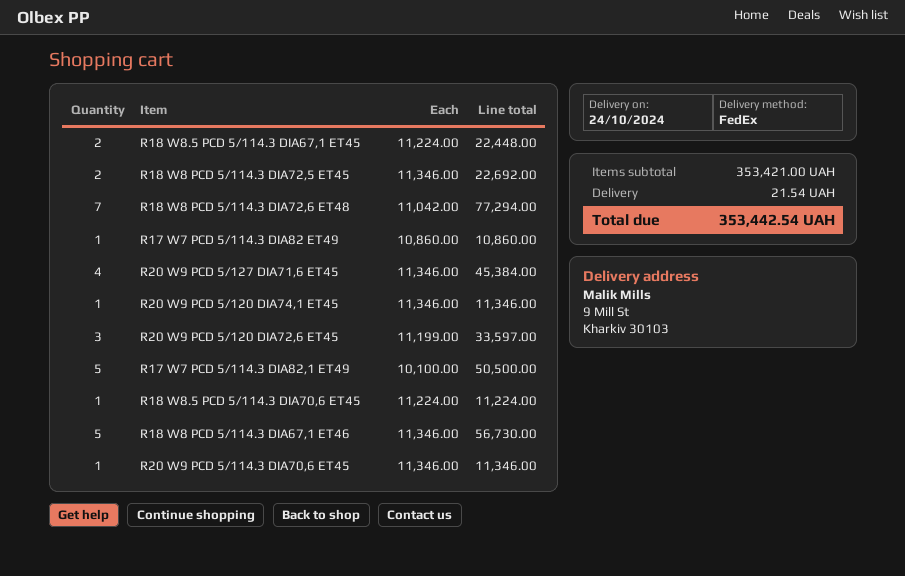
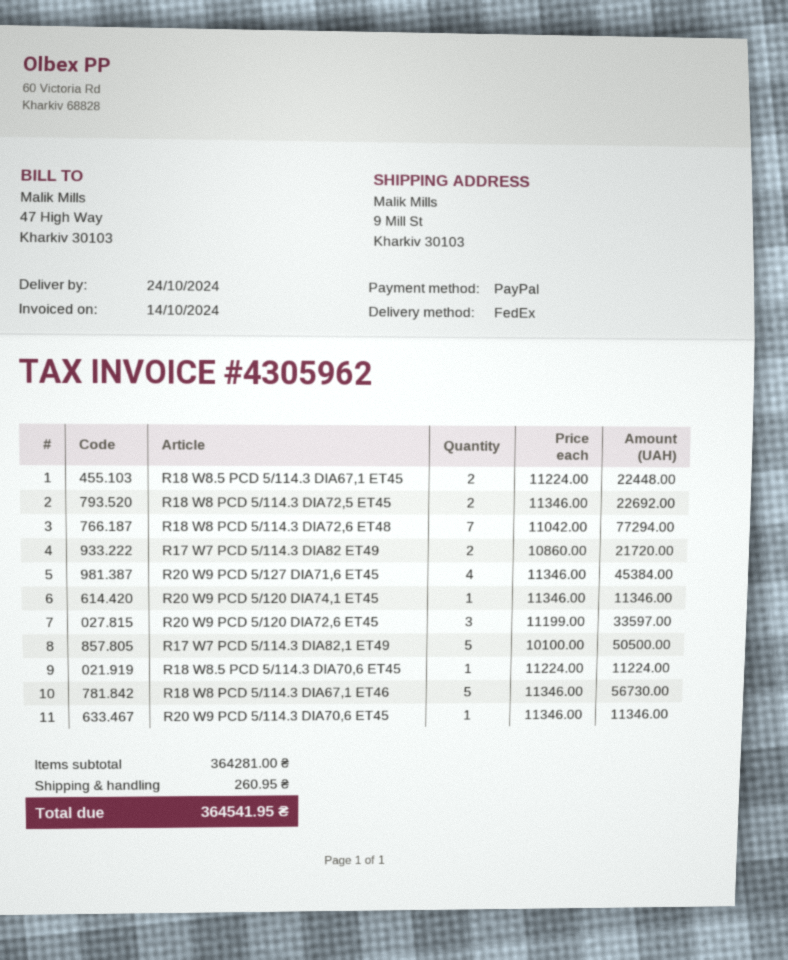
R17 W7 PCD 5/114.3 DIA82 ET49: 1 x 10860.00 = 10860.00 -> 2 x 10860.00 = 21720.00
subtotal: 353421.00 -> 364281.00
shipping: 21.54 -> 260.95
total: 353442.54 -> 364541.95

